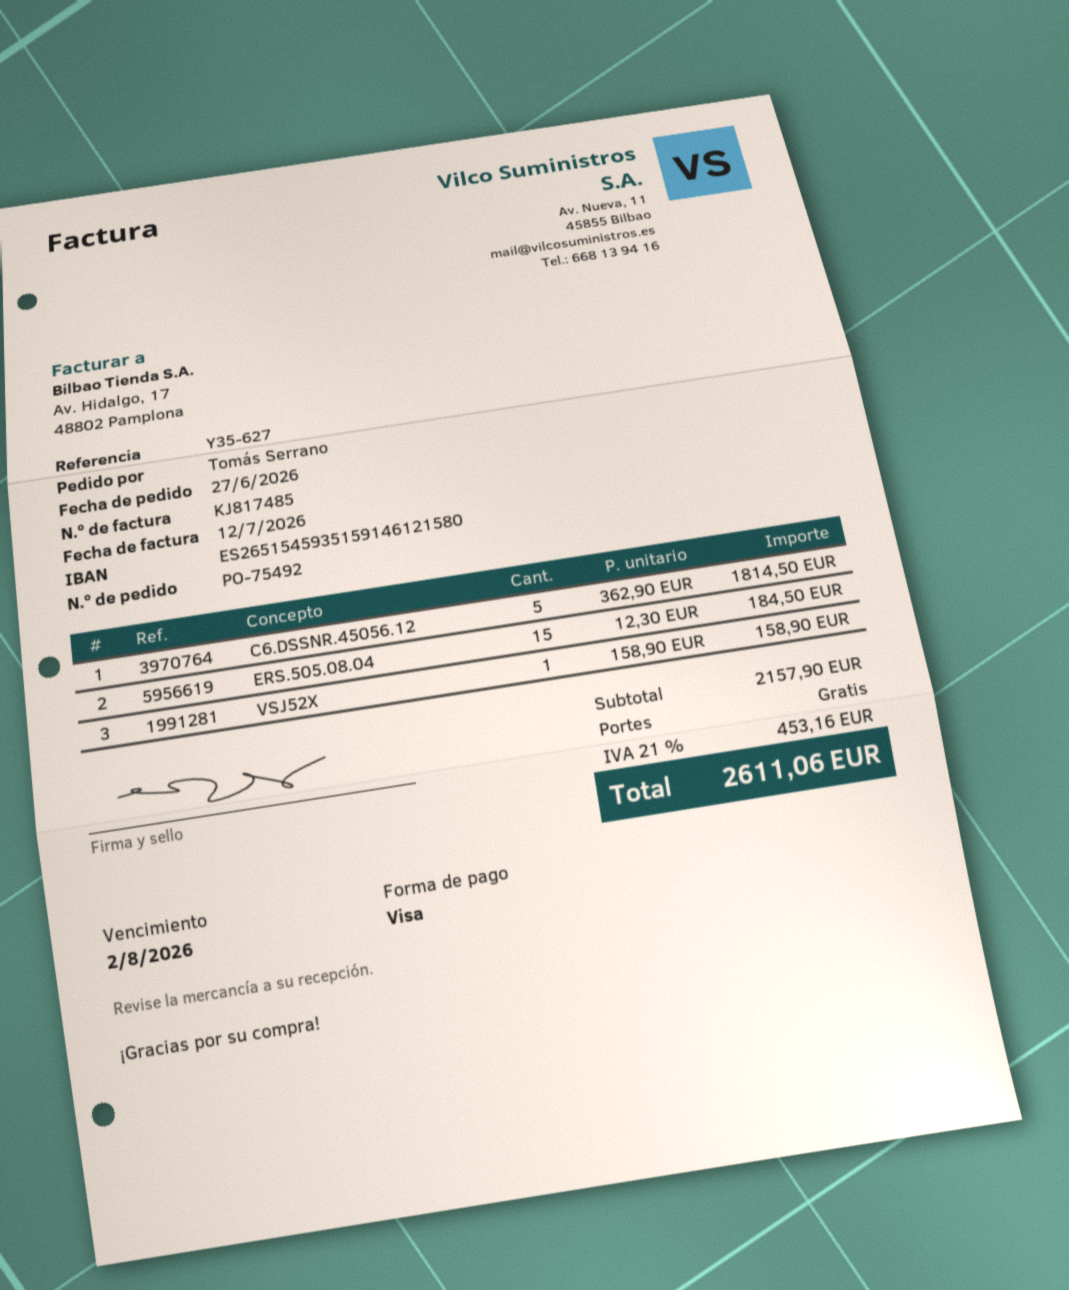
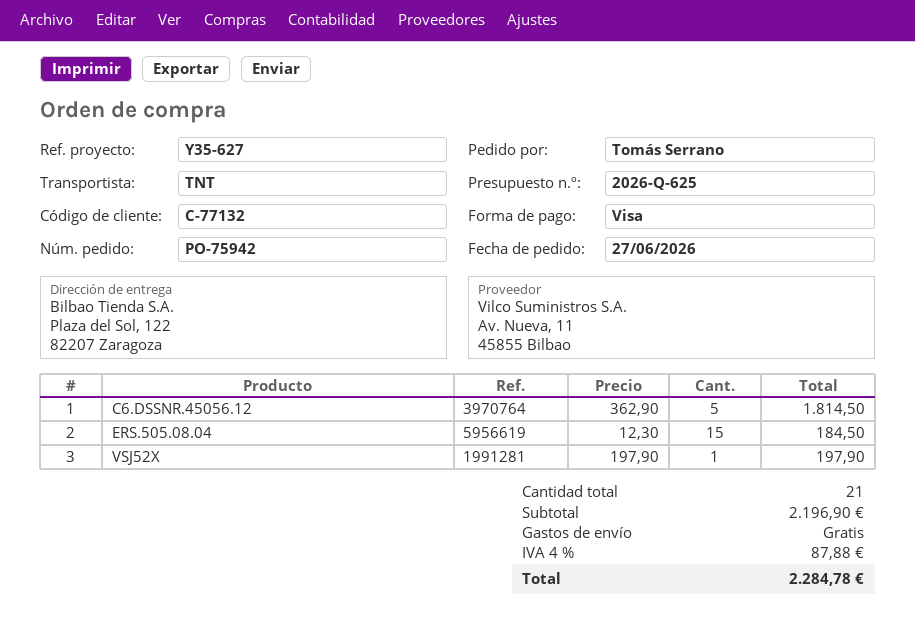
order number: PO-75492 -> PO-75942
VSJ52X: 1 x 158.90 = 158.90 -> 1 x 197.90 = 197.90
subtotal: 2157.90 -> 2196.90
tax: 21% = 453.16 -> 4% = 87.88
total: 2611.06 -> 2284.78

